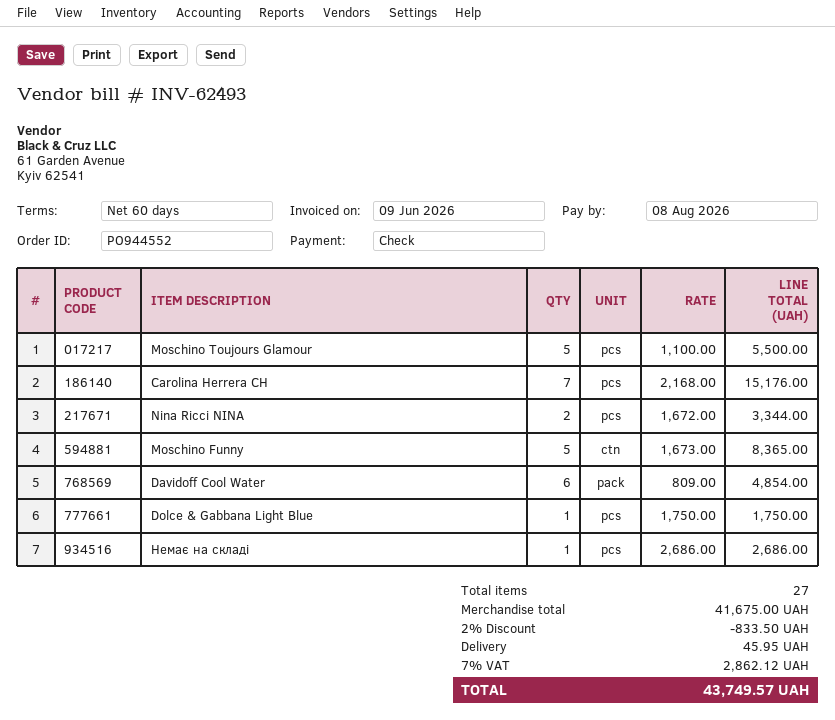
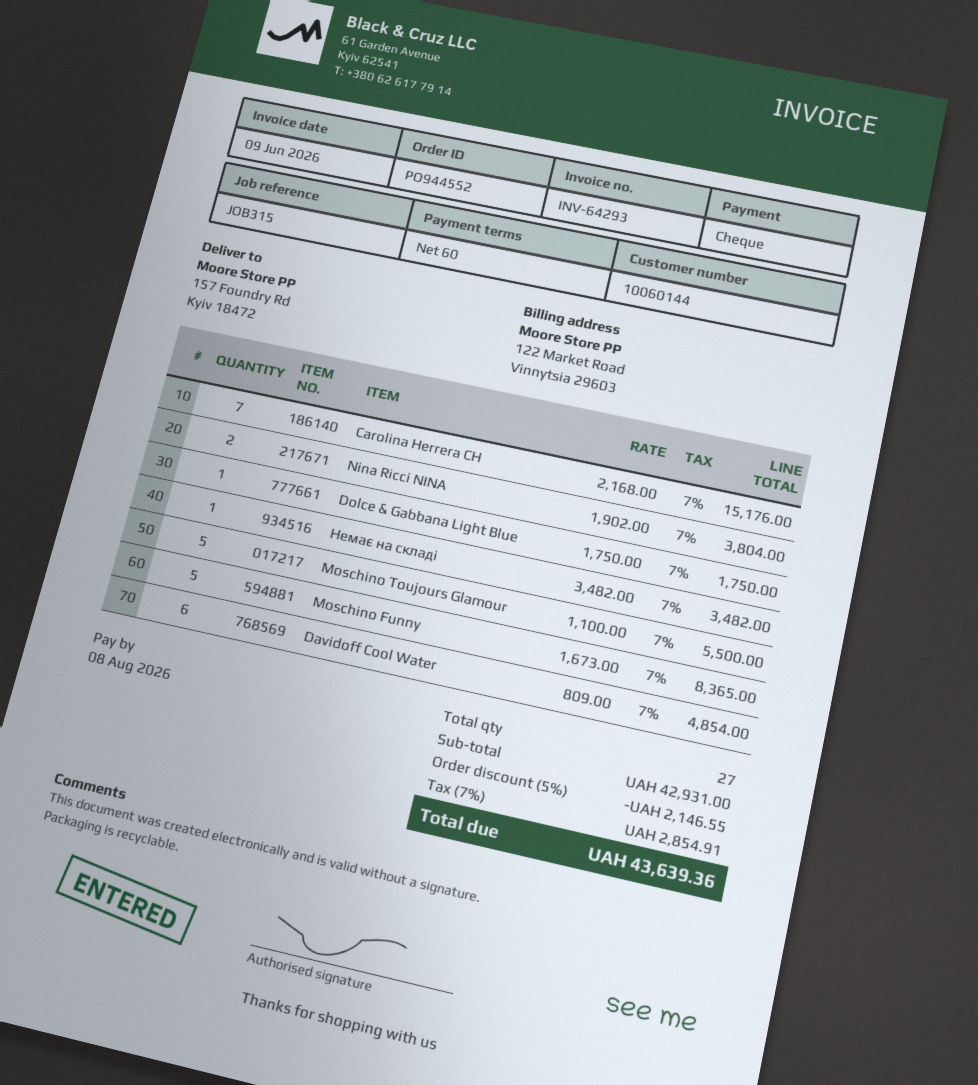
invoice number: INV-62493 -> INV-64293
Nina Ricci NINA: 2 x 1672.00 = 3344.00 -> 2 x 1902.00 = 3804.00
Немає на складі: 1 x 2686.00 = 2686.00 -> 1 x 3482.00 = 3482.00
subtotal: 41675.00 -> 42931.00
discount: 2% = 833.50 -> 5% = 2146.55
shipping: 45.95 -> none
tax: 7% = 2862.12 -> 7% = 2854.91
total: 43749.57 -> 43639.36

